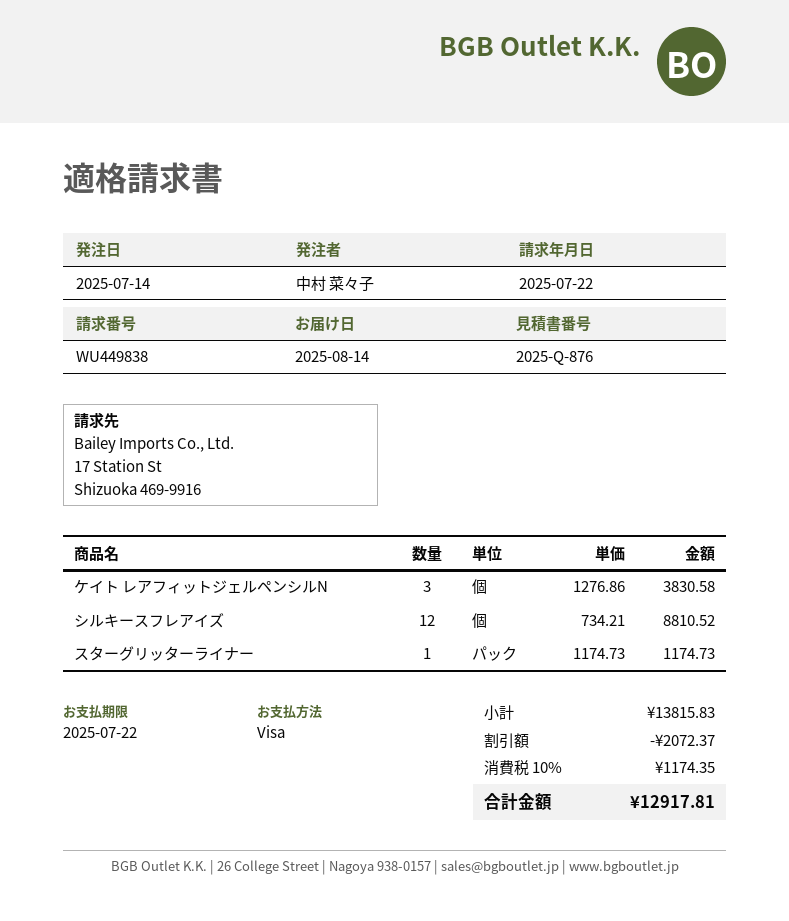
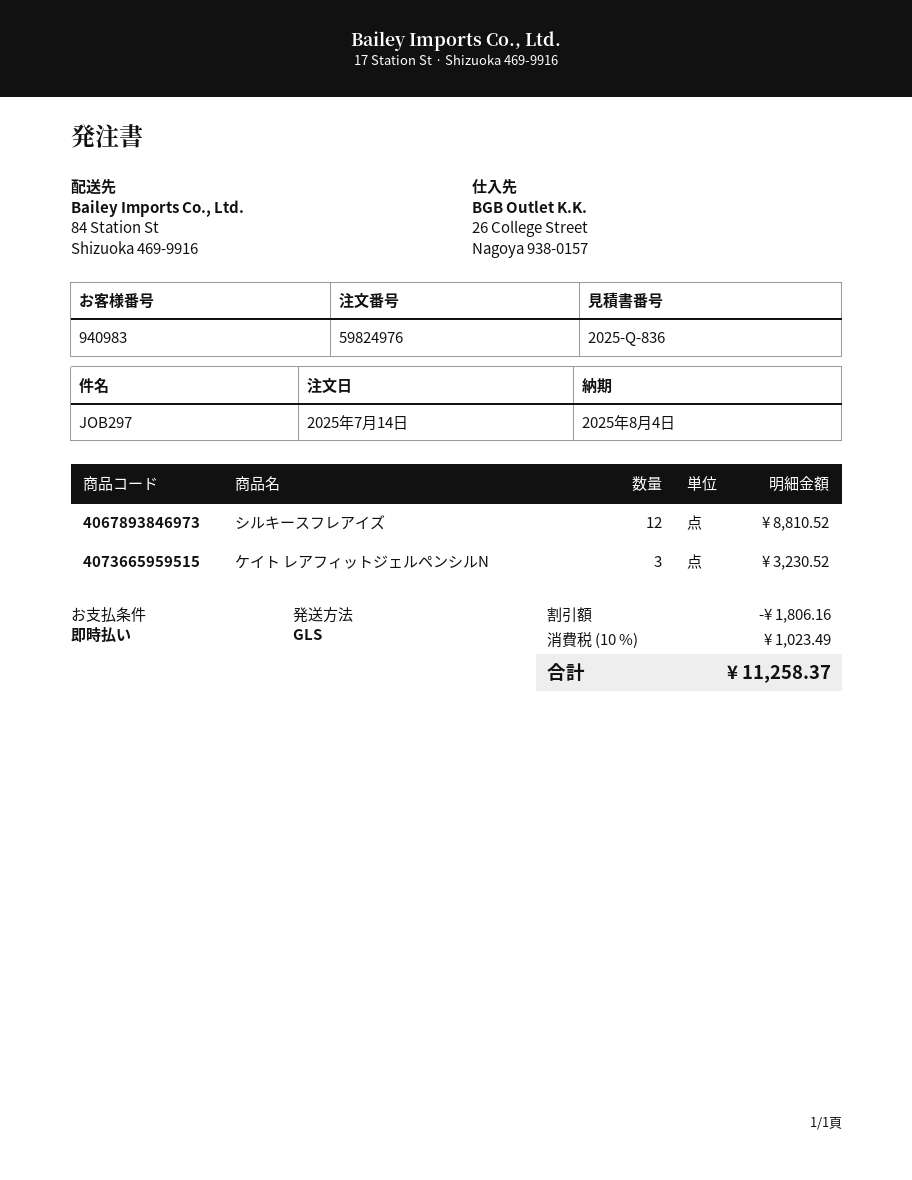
quote number: 2025-Q-876 -> 2025-Q-836
delivery date: 2025-08-14 -> 2025-08-04
ケイト レアフィットジェルペンシルN: 3 for 3830.58 -> 3 for 3230.52
スターグリッターライナー: 1 for 1174.73 -> none
discount: 2072.37 -> 1806.16
tax: 10% = 1174.35 -> 10% = 1023.49
total: 12917.81 -> 11258.37

